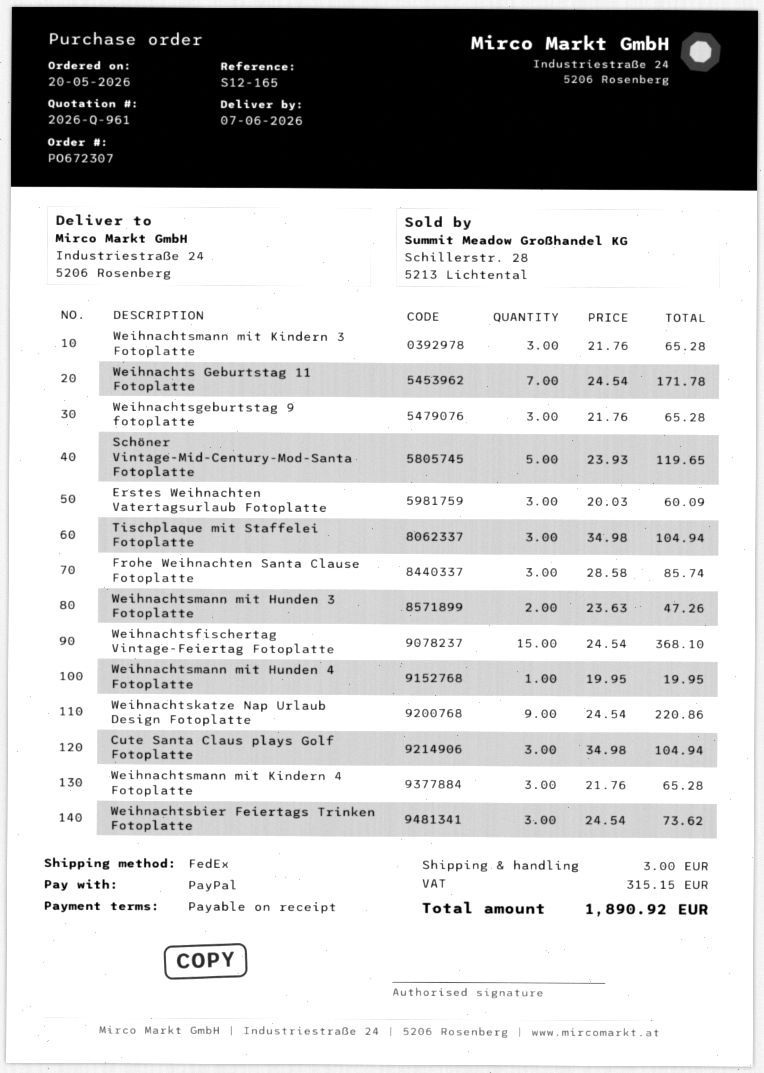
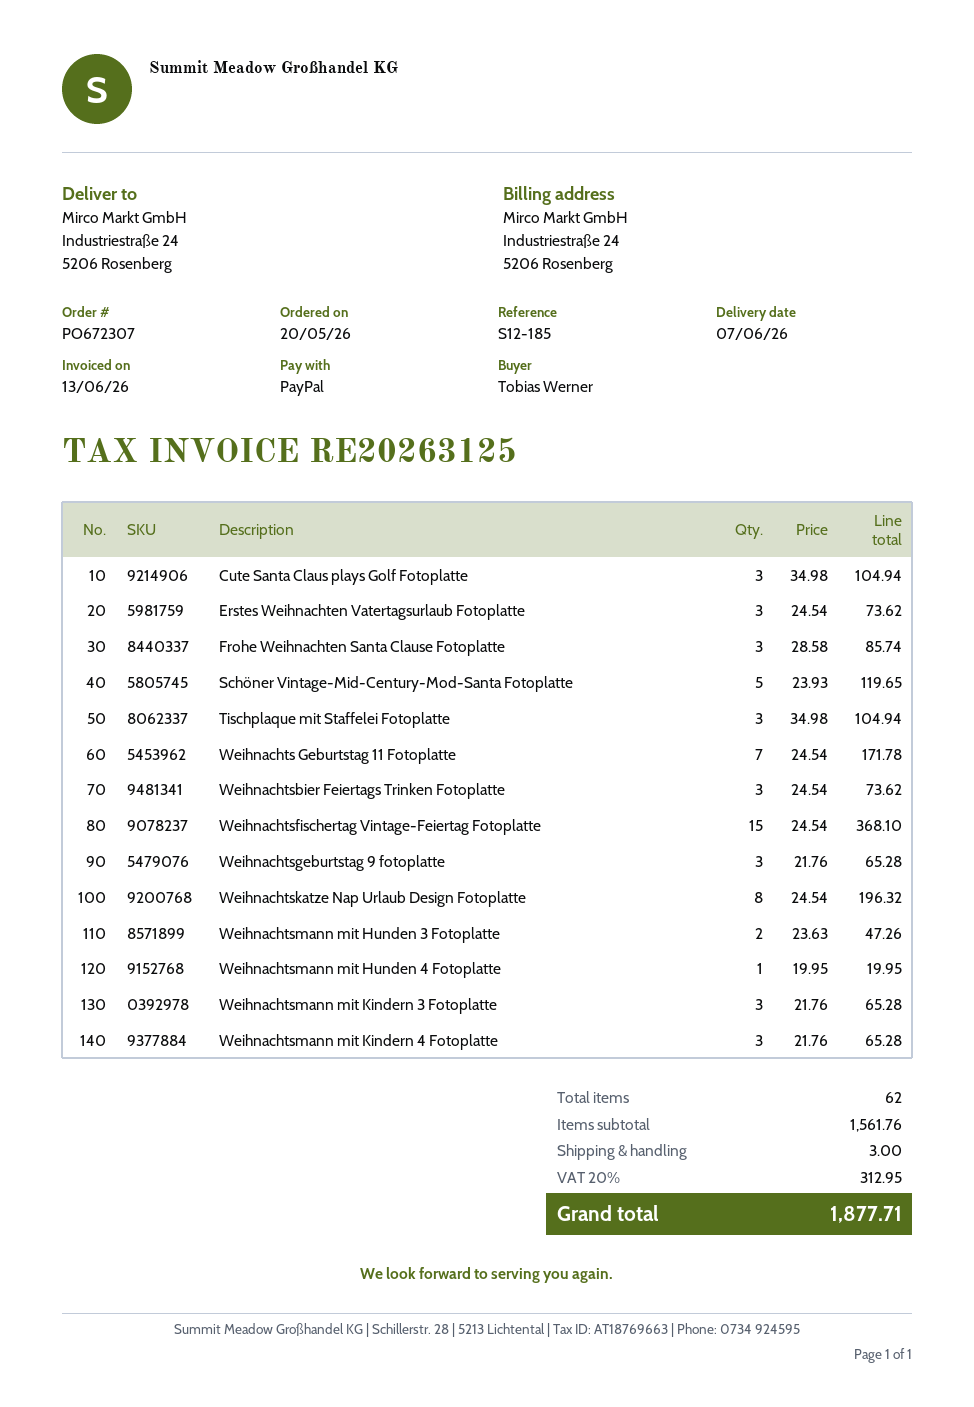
reference: S12-165 -> S12-185
Erstes Weihnachten Vatertagsurlaub Fotoplatte: 3 x 20.03 = 60.09 -> 3 x 24.54 = 73.62
Weihnachtskatze Nap Urlaub Design Fotoplatte: 9 x 24.54 = 220.86 -> 8 x 24.54 = 196.32
tax: 315.15 -> 312.95
total: 1890.92 -> 1877.71

